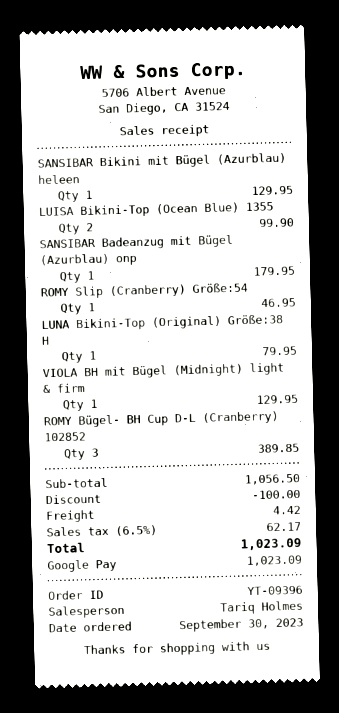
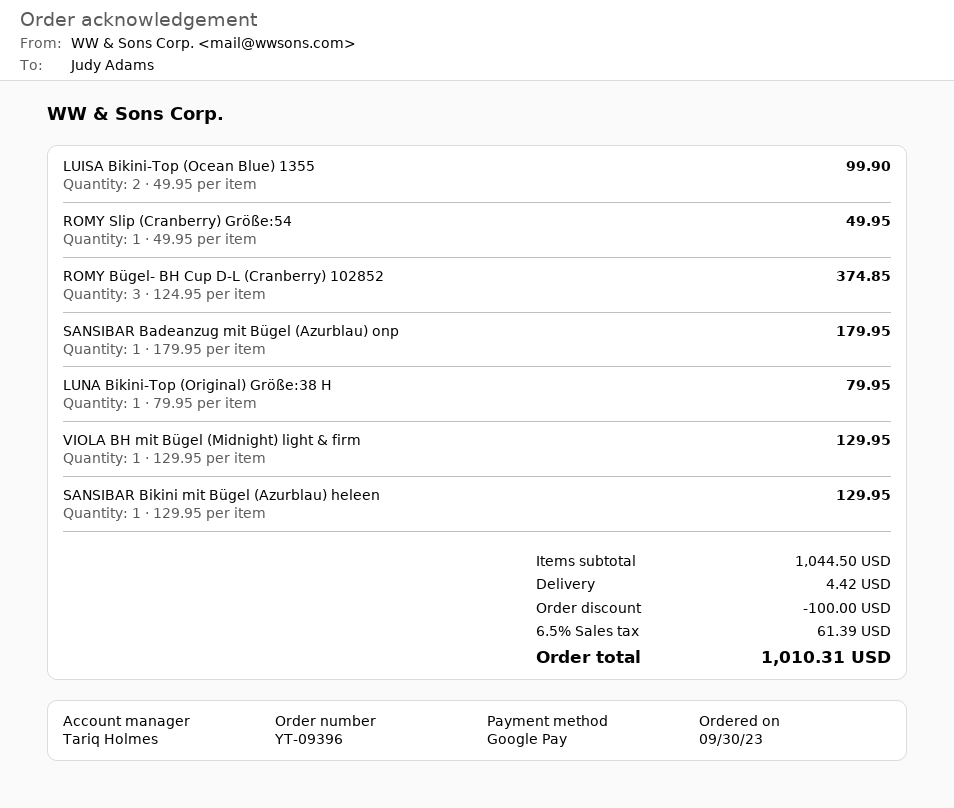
ROMY Slip (Cranberry) Größe:54: 1 for 46.95 -> 1 for 49.95
ROMY Bügel- BH Cup D-L (Cranberry) 102852: 3 for 389.85 -> 3 for 374.85
subtotal: 1056.50 -> 1044.50
tax: 6.5% = 62.17 -> 6.5% = 61.39
total: 1023.09 -> 1010.31

